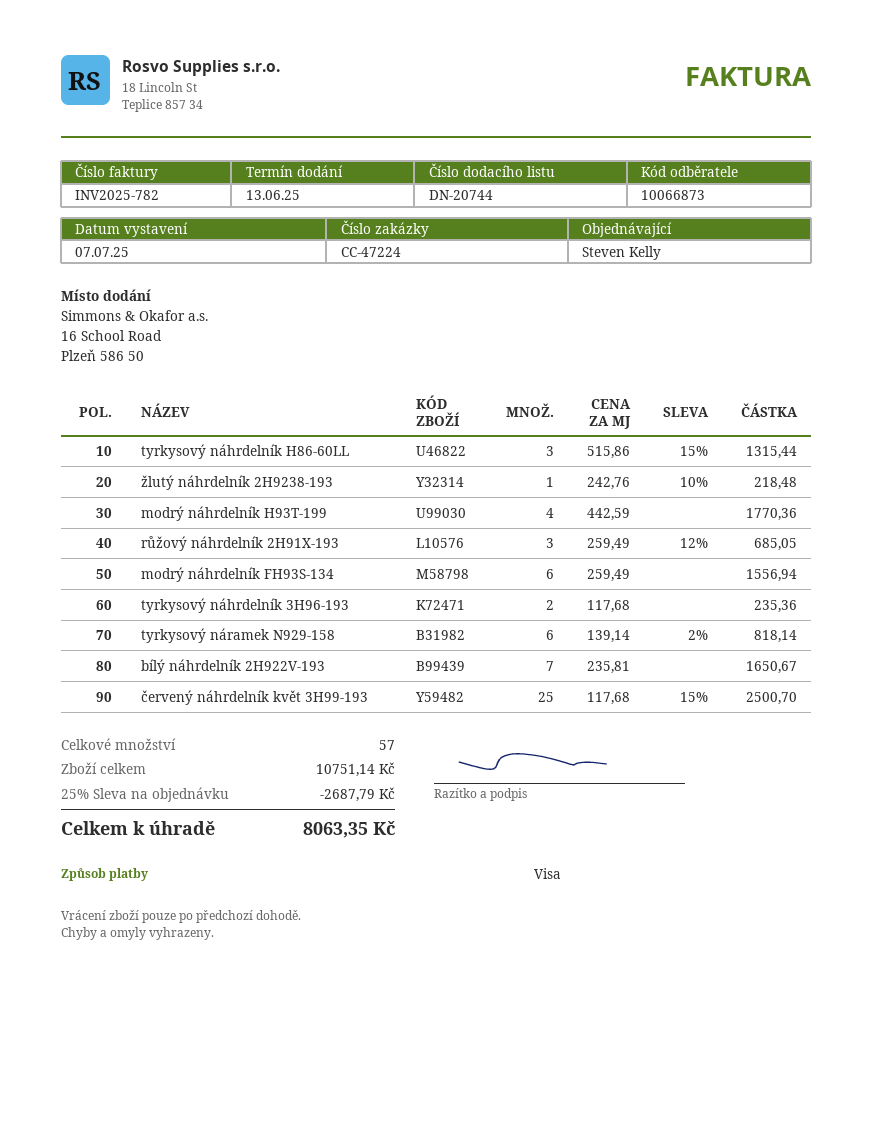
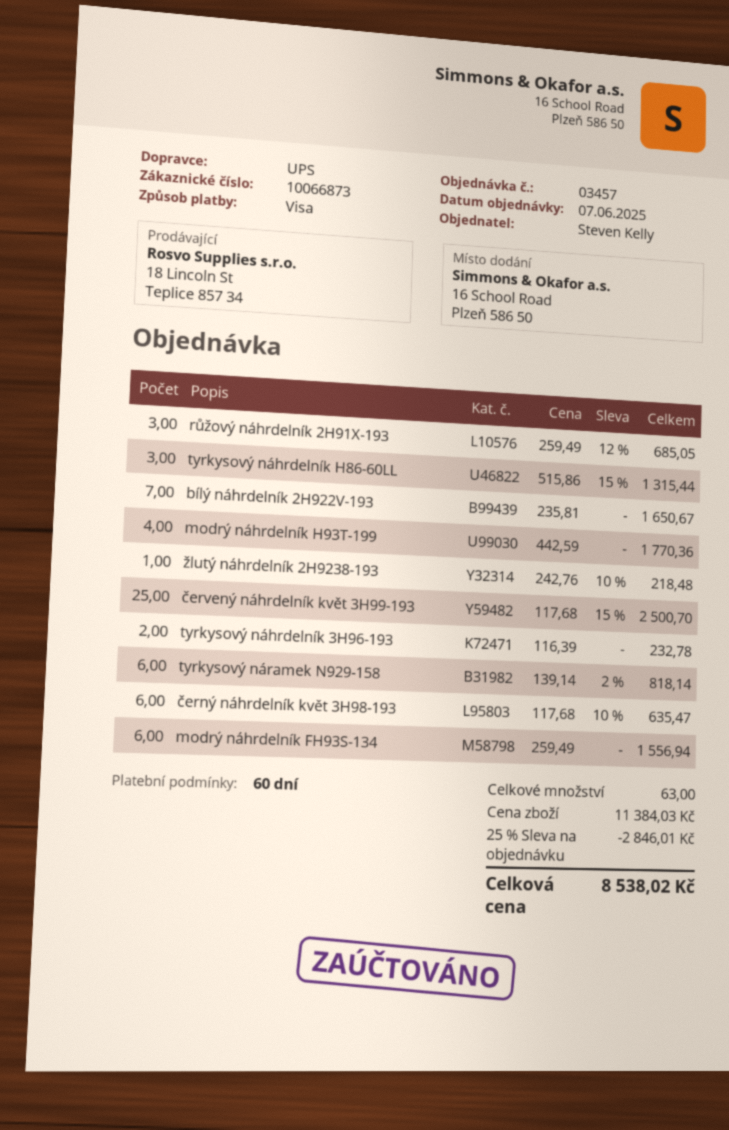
tyrkysový náhrdelník 3H96-193: 2 x 117.68 = 235.36 -> 2 x 116.39 = 232.78
černý náhrdelník květ 3H98-193: none -> 6 x 117.68 - 10% = 635.47
total quantity: 57 -> 63
subtotal: 10751.14 -> 11384.03
discount: 25% = 2687.79 -> 25% = 2846.01
total: 8063.35 -> 8538.02

